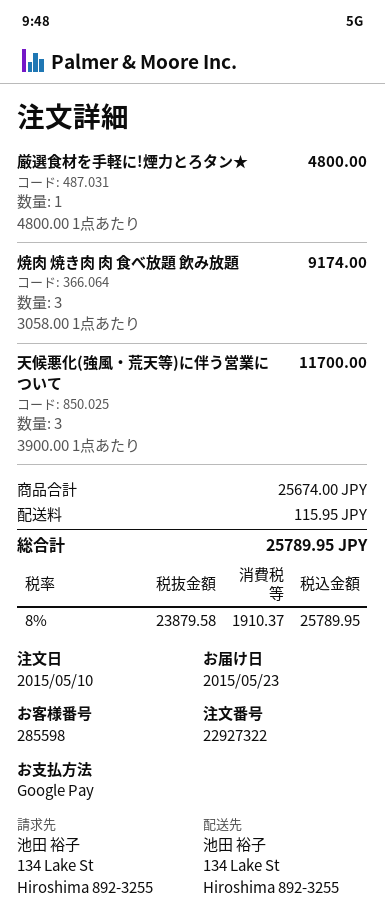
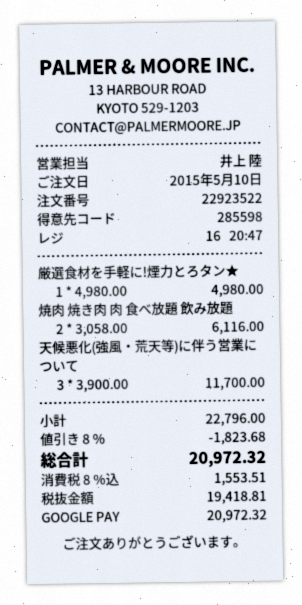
order number: 22927322 -> 22923522
厳選食材を手軽に!煙力とろタン★: 1 x 4800.00 = 4800.00 -> 1 x 4980.00 = 4980.00
焼肉 焼き肉 肉 食べ放題 飲み放題: 3 x 3058.00 = 9174.00 -> 2 x 3058.00 = 6116.00
subtotal: 25674.00 -> 22796.00
discount: none -> 8% = 1823.68
shipping: 115.95 -> none
net: 23879.58 -> 19418.81
tax: 8% = 1910.37 -> 8% = 1553.51
total: 25789.95 -> 20972.32

